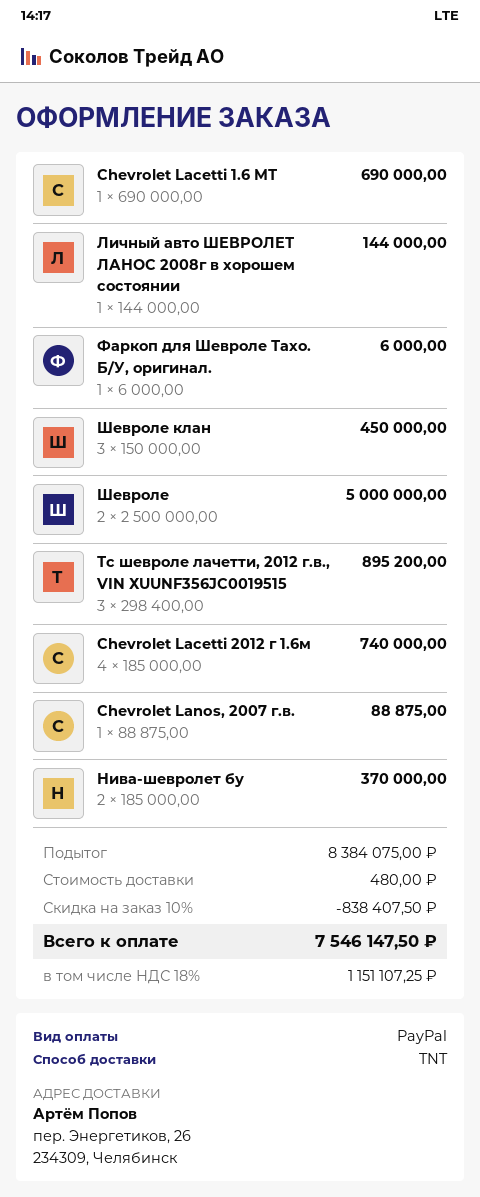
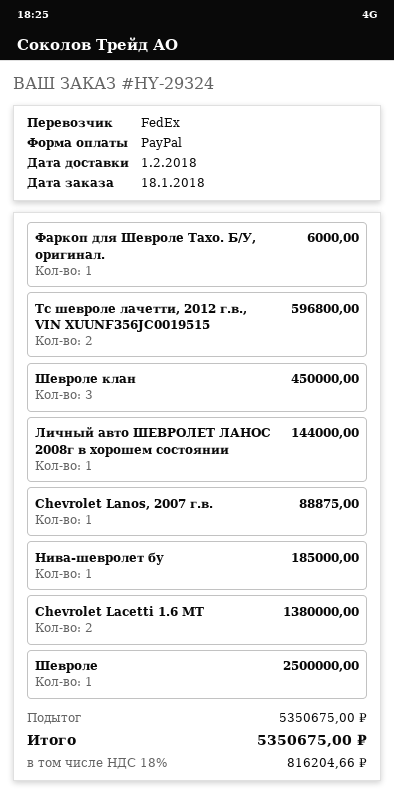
shipping method: TNT -> FedEx
Chevrolet Lacetti 1.6 МТ: 1 for 690000.00 -> 2 for 1380000.00
Шевроле: 2 for 5000000.00 -> 1 for 2500000.00
Тс шевроле лачетти, 2012 г.в., VIN ХUUNF356JС0019515: 3 for 895200.00 -> 2 for 596800.00
Chevrolet Lacetti 2012 г 1.6м: 4 for 740000.00 -> none
Нива-шевролет бу: 2 for 370000.00 -> 1 for 185000.00
subtotal: 8384075.00 -> 5350675.00
discount: 10% = 838407.50 -> none
shipping: 480.00 -> none
tax: 18% = 1151107.25 -> 18% = 816204.66
total: 7546147.50 -> 5350675.00

